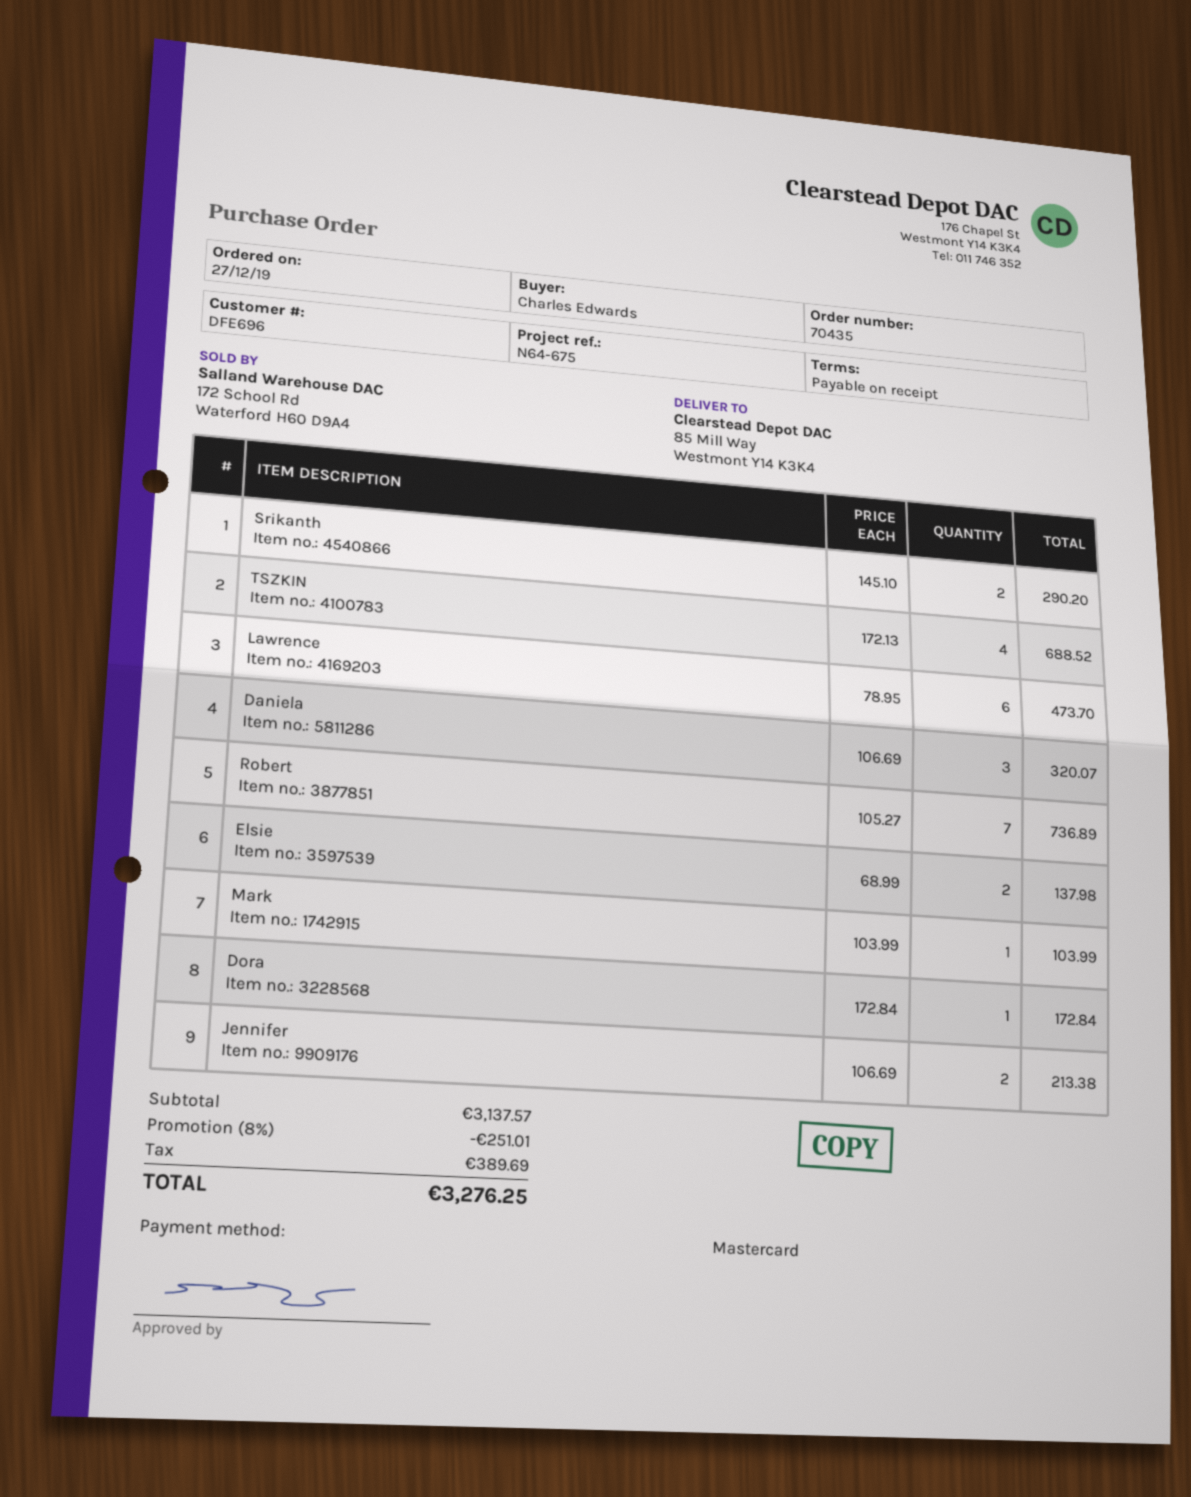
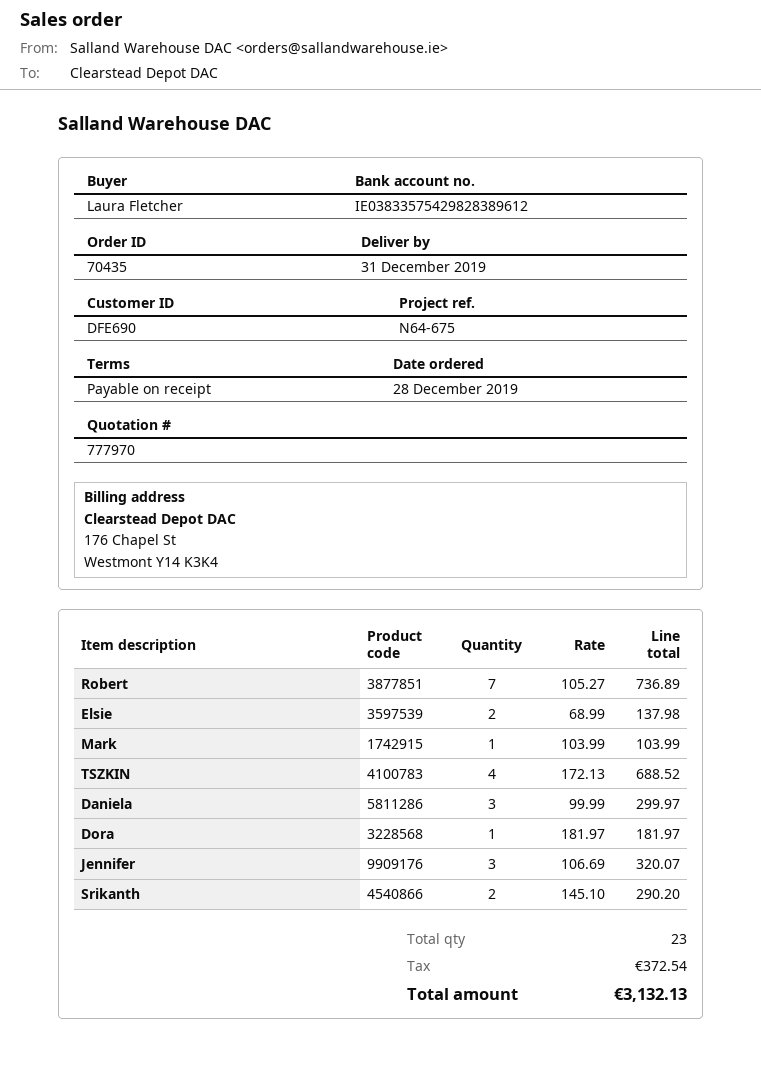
order date: 2019-12-27 -> 2019-12-28
customer number: DFE696 -> DFE690
ordered by: Charles Edwards -> Laura Fletcher
Lawrence: 6 x 78.95 = 473.70 -> none
Daniela: 3 x 106.69 = 320.07 -> 3 x 99.99 = 299.97
Dora: 1 x 172.84 = 172.84 -> 1 x 181.97 = 181.97
Jennifer: 2 x 106.69 = 213.38 -> 3 x 106.69 = 320.07
discount: 8% = 251.01 -> none
tax: 389.69 -> 372.54
total: 3276.25 -> 3132.13

